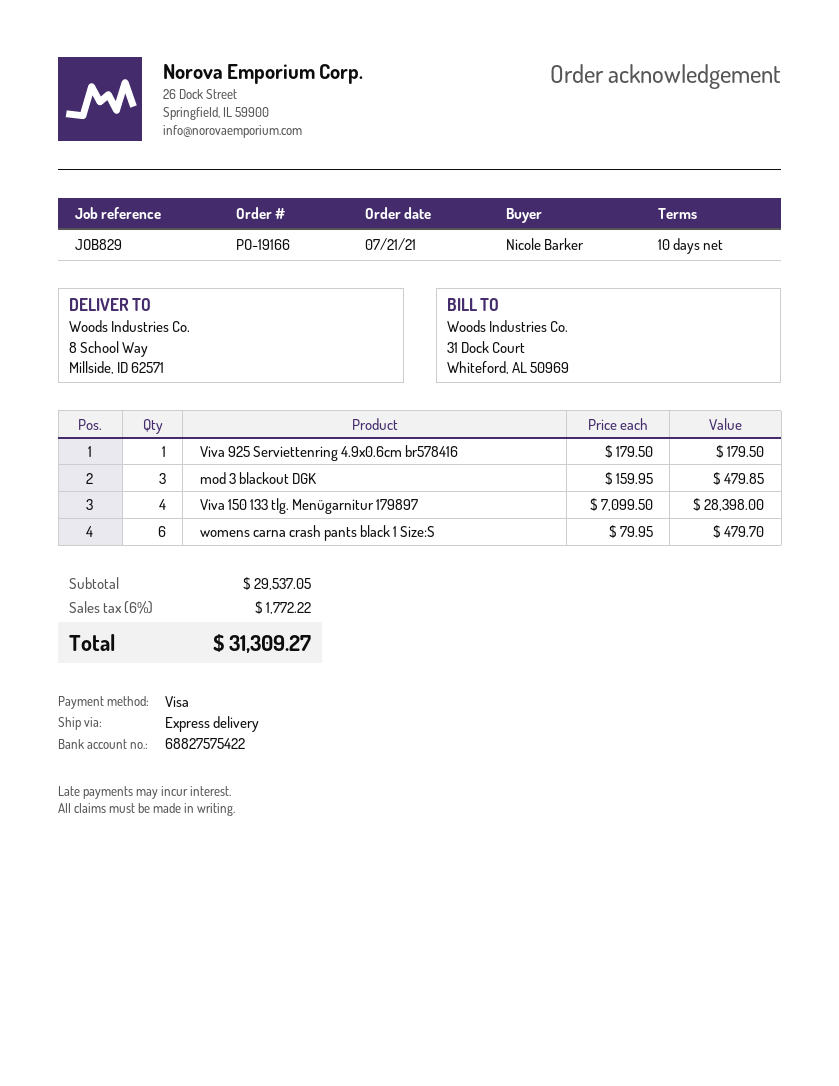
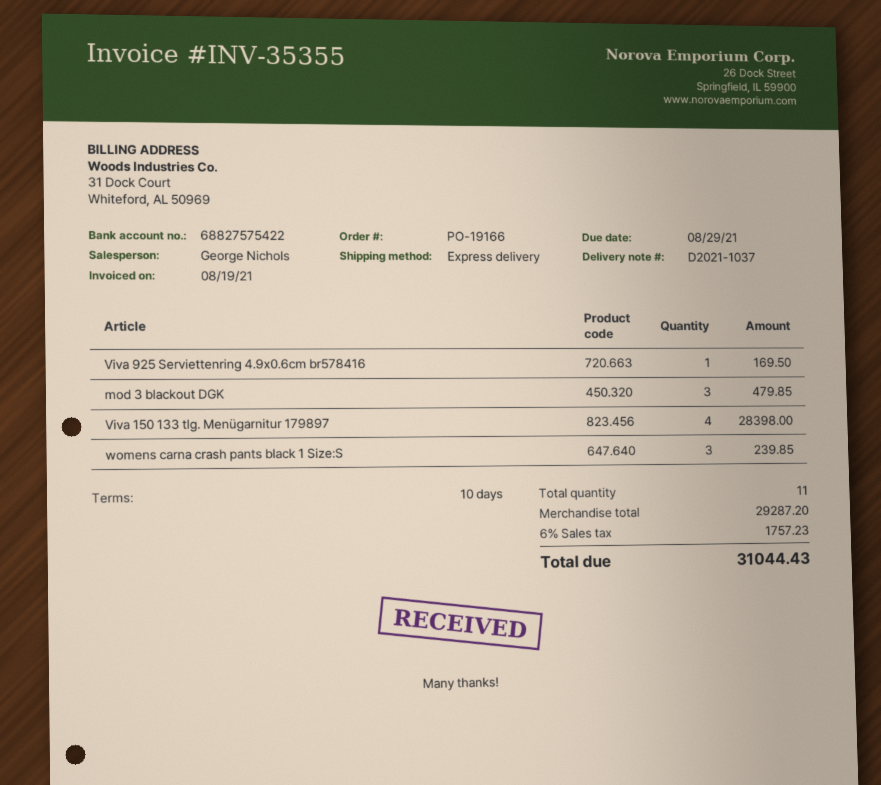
Viva 925 Serviettenring 4.9x0.6cm br578416: 1 for 179.50 -> 1 for 169.50
womens carna crash pants black 1 Size:S: 6 for 479.70 -> 3 for 239.85
subtotal: 29537.05 -> 29287.20
tax: 6% = 1772.22 -> 6% = 1757.23
total: 31309.27 -> 31044.43

